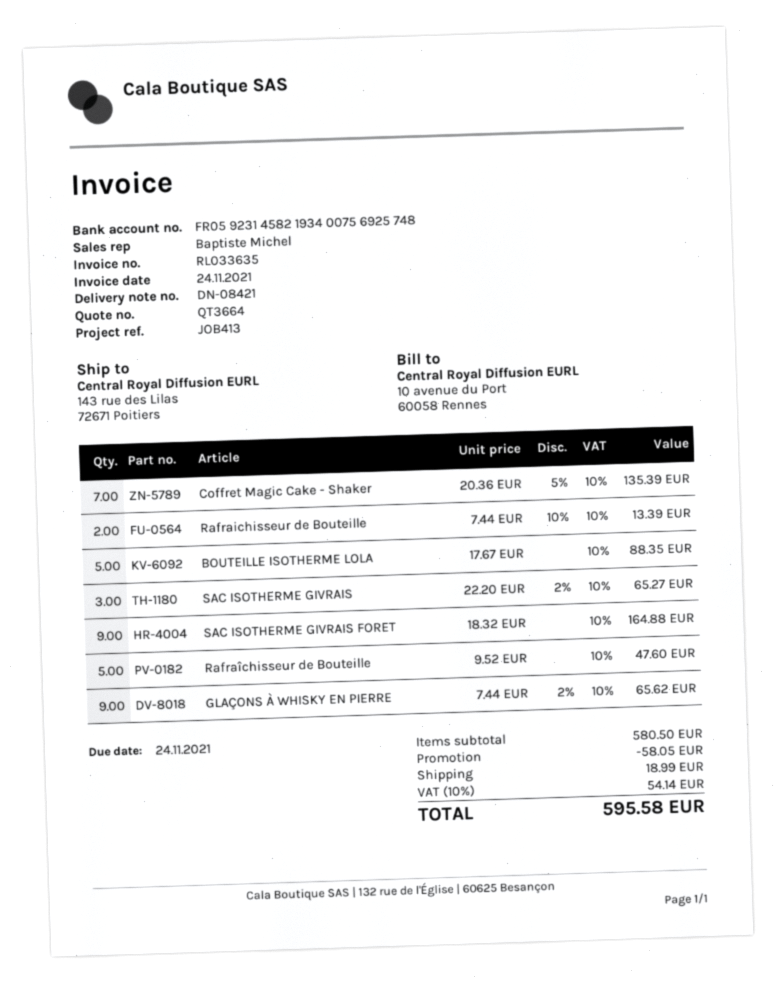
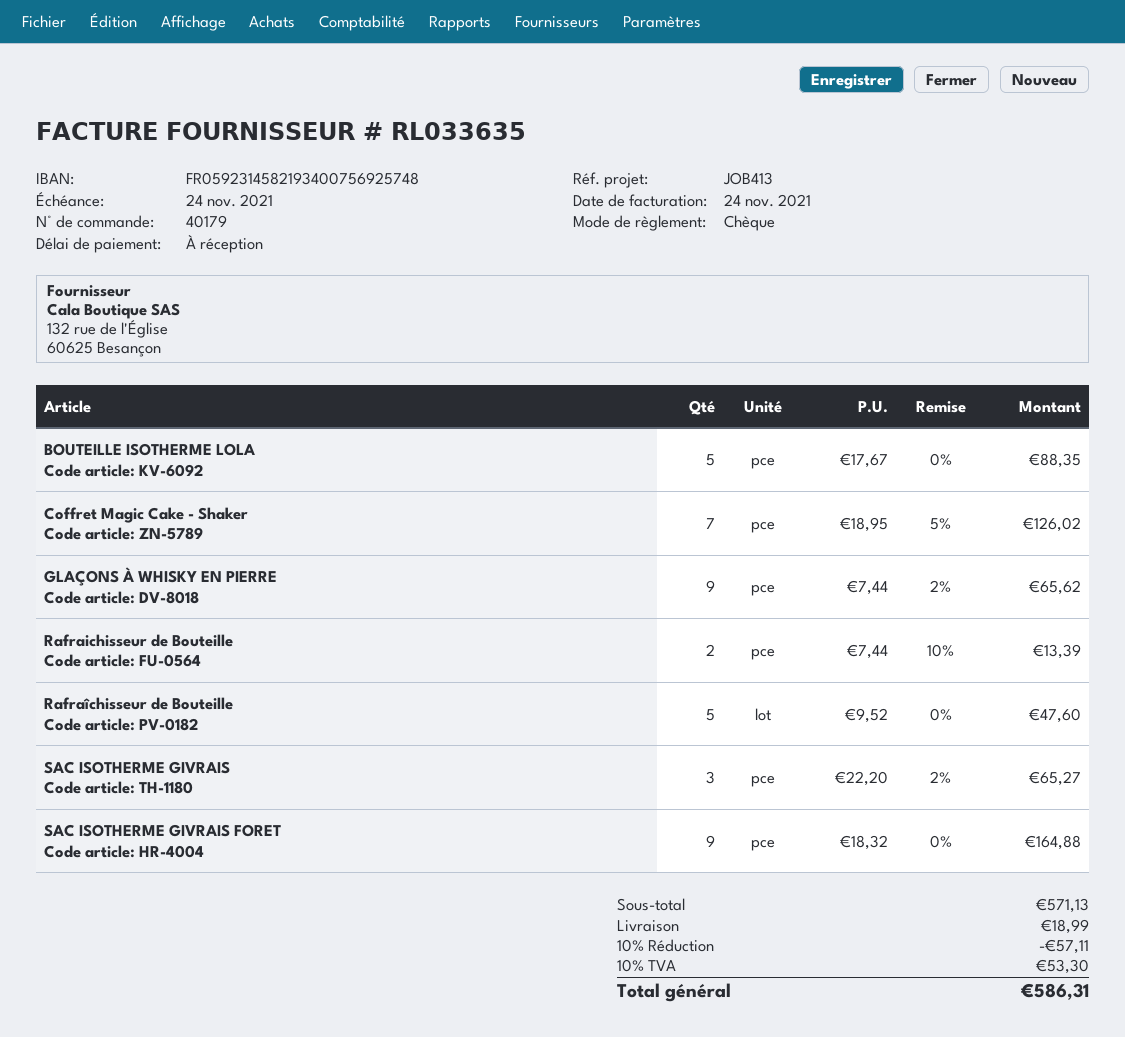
Coffret Magic Cake - Shaker: 7 x 20.36 - 5% = 135.39 -> 7 x 18.95 - 5% = 126.02
subtotal: 580.50 -> 571.13
discount: 58.05 -> 57.11
tax: 10% = 54.14 -> 10% = 53.30
total: 595.58 -> 586.31

